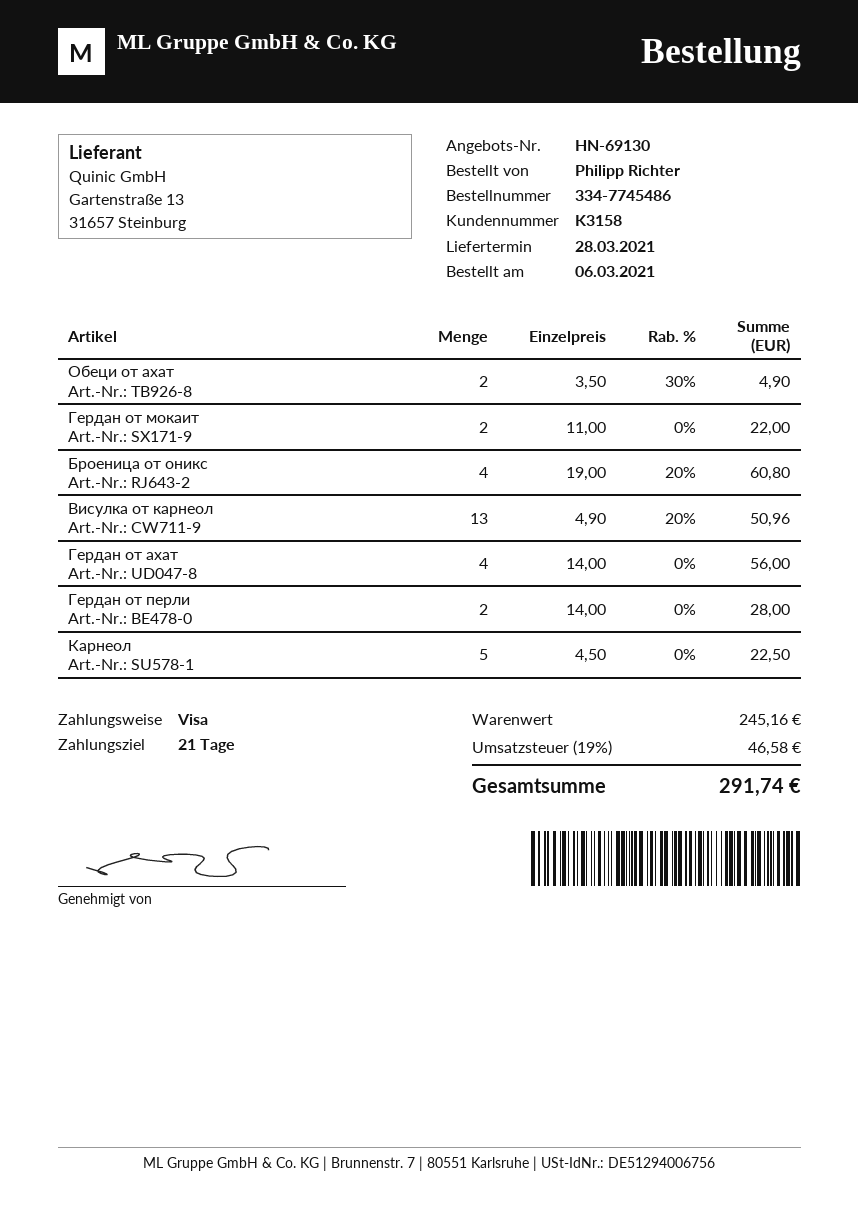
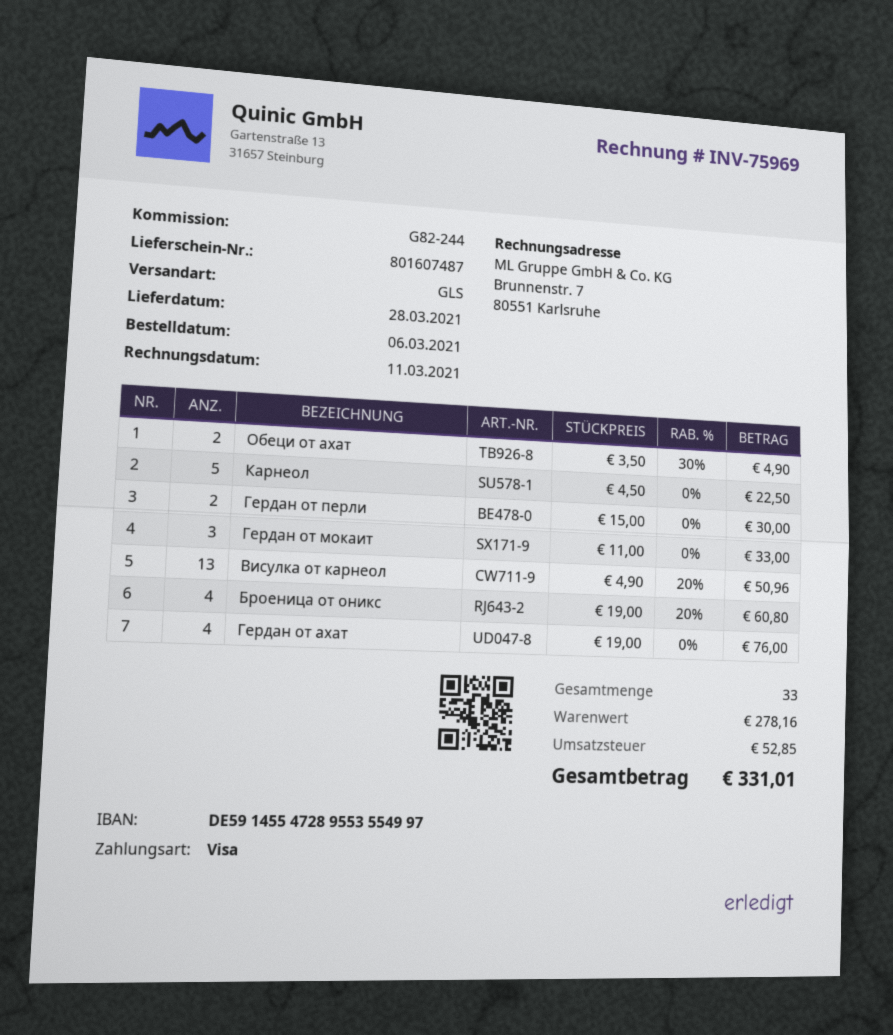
Гердан от мокаит: 2 x 11.00 = 22.00 -> 3 x 11.00 = 33.00
Гердан от ахат: 4 x 14.00 = 56.00 -> 4 x 19.00 = 76.00
Гердан от перли: 2 x 14.00 = 28.00 -> 2 x 15.00 = 30.00
subtotal: 245.16 -> 278.16
tax: 46.58 -> 52.85
total: 291.74 -> 331.01

